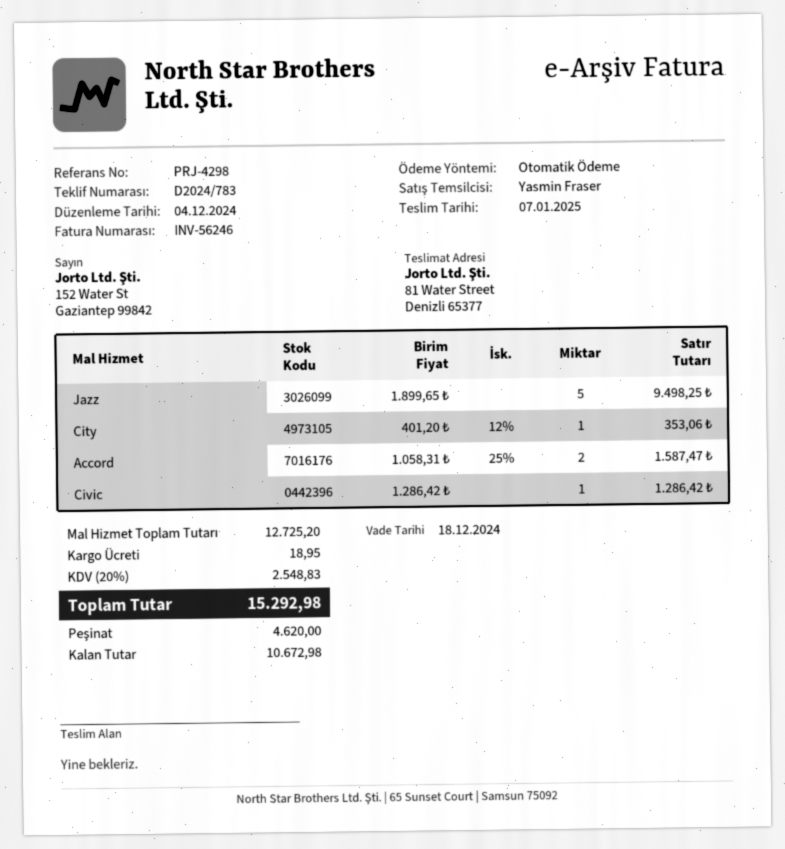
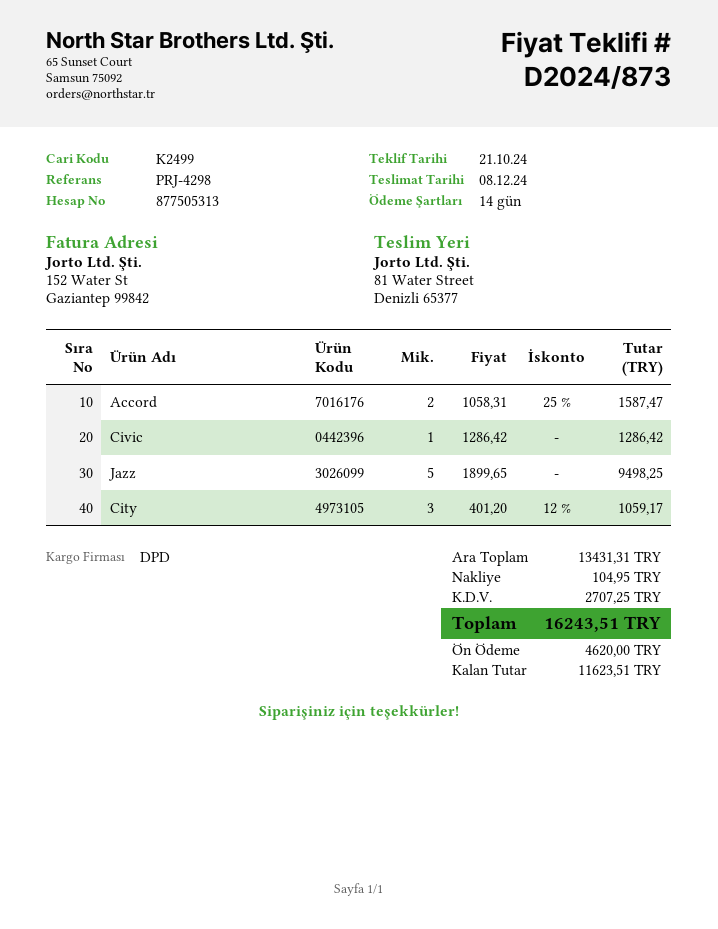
quote number: D2024/783 -> D2024/873
delivery date: 2025-01-07 -> 2024-12-08
City: 1 x 401.20 - 12% = 353.06 -> 3 x 401.20 - 12% = 1059.17
subtotal: 12725.20 -> 13431.31
shipping: 18.95 -> 104.95
tax: 2548.83 -> 2707.25
total: 15292.98 -> 16243.51
balance: 10672.98 -> 11623.51

